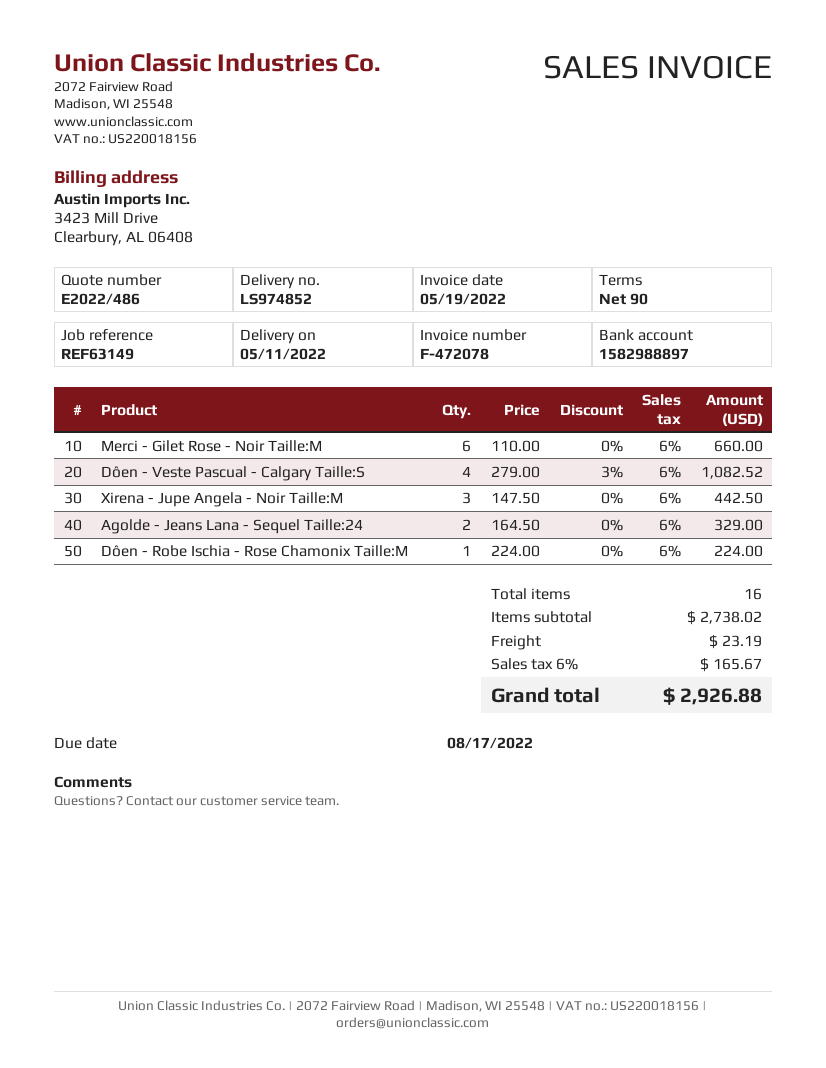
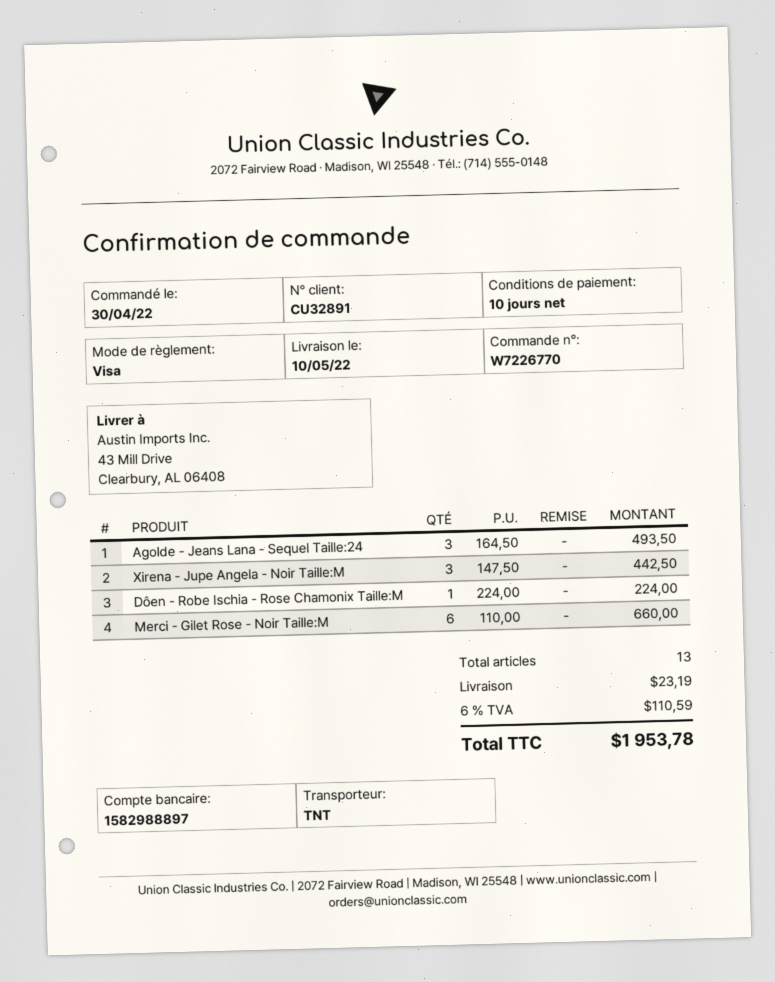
delivery date: 2022-05-11 -> 2022-05-10
payment terms: 90 days -> 10 days
Dôen - Veste Pascual - Calgary Taille:S: 4 x 279.00 - 3% = 1082.52 -> none
Agolde - Jeans Lana - Sequel Taille:24: 2 x 164.50 = 329.00 -> 3 x 164.50 = 493.50
total quantity: 16 -> 13
tax: 6% = 165.67 -> 6% = 110.59
total: 2926.88 -> 1953.78

